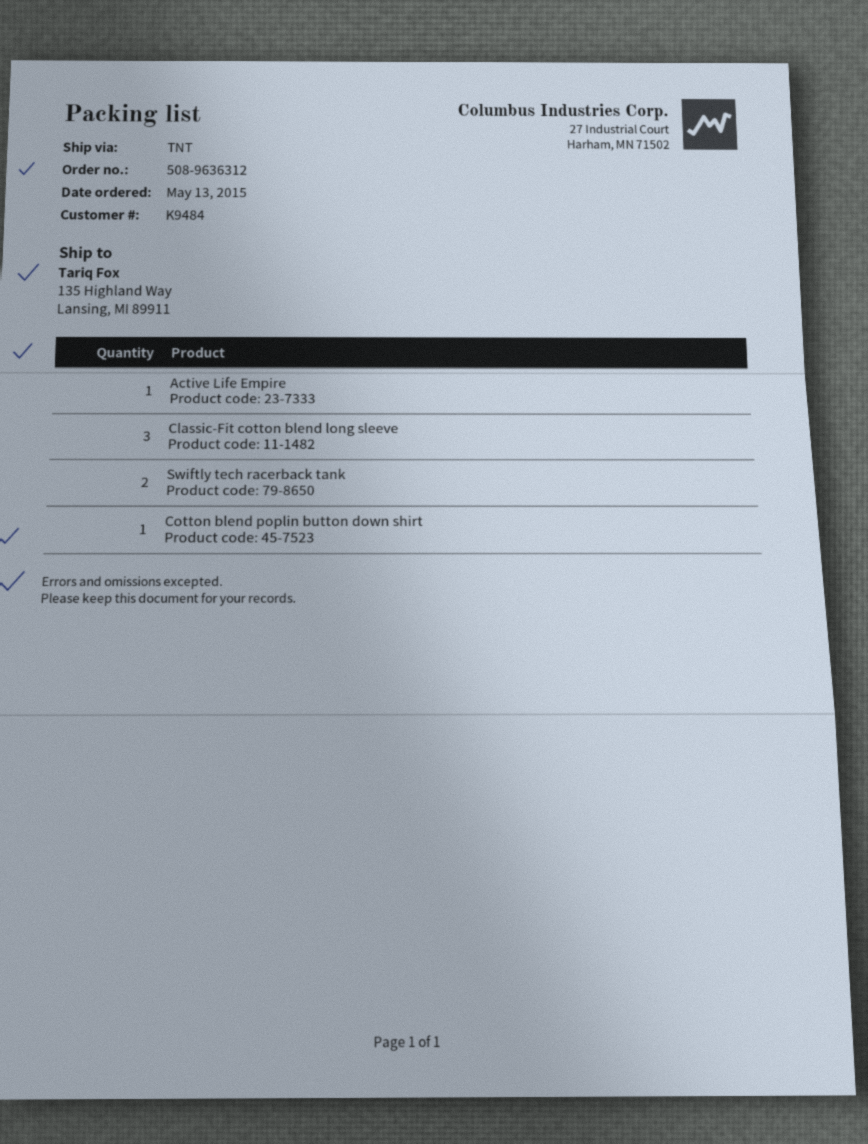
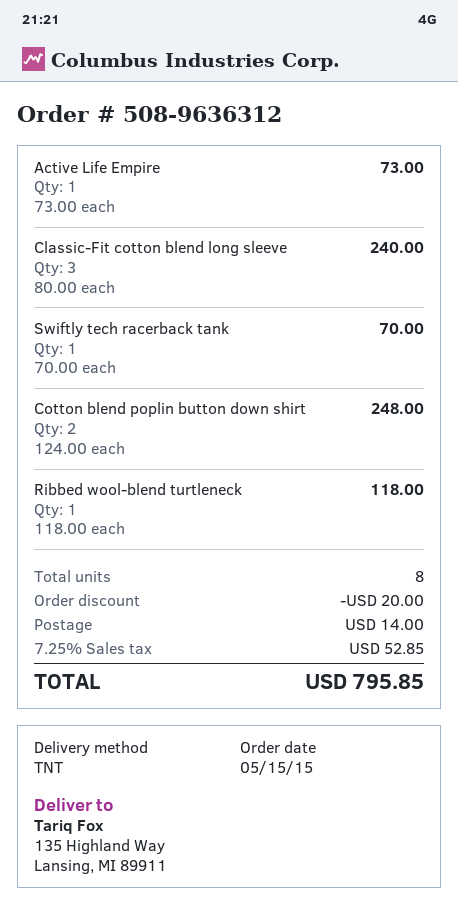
order date: 2015-05-13 -> 2015-05-15
Swiftly tech racerback tank: 2 -> 1
Cotton blend poplin button down shirt: 1 -> 2
Ribbed wool-blend turtleneck: none -> 1

